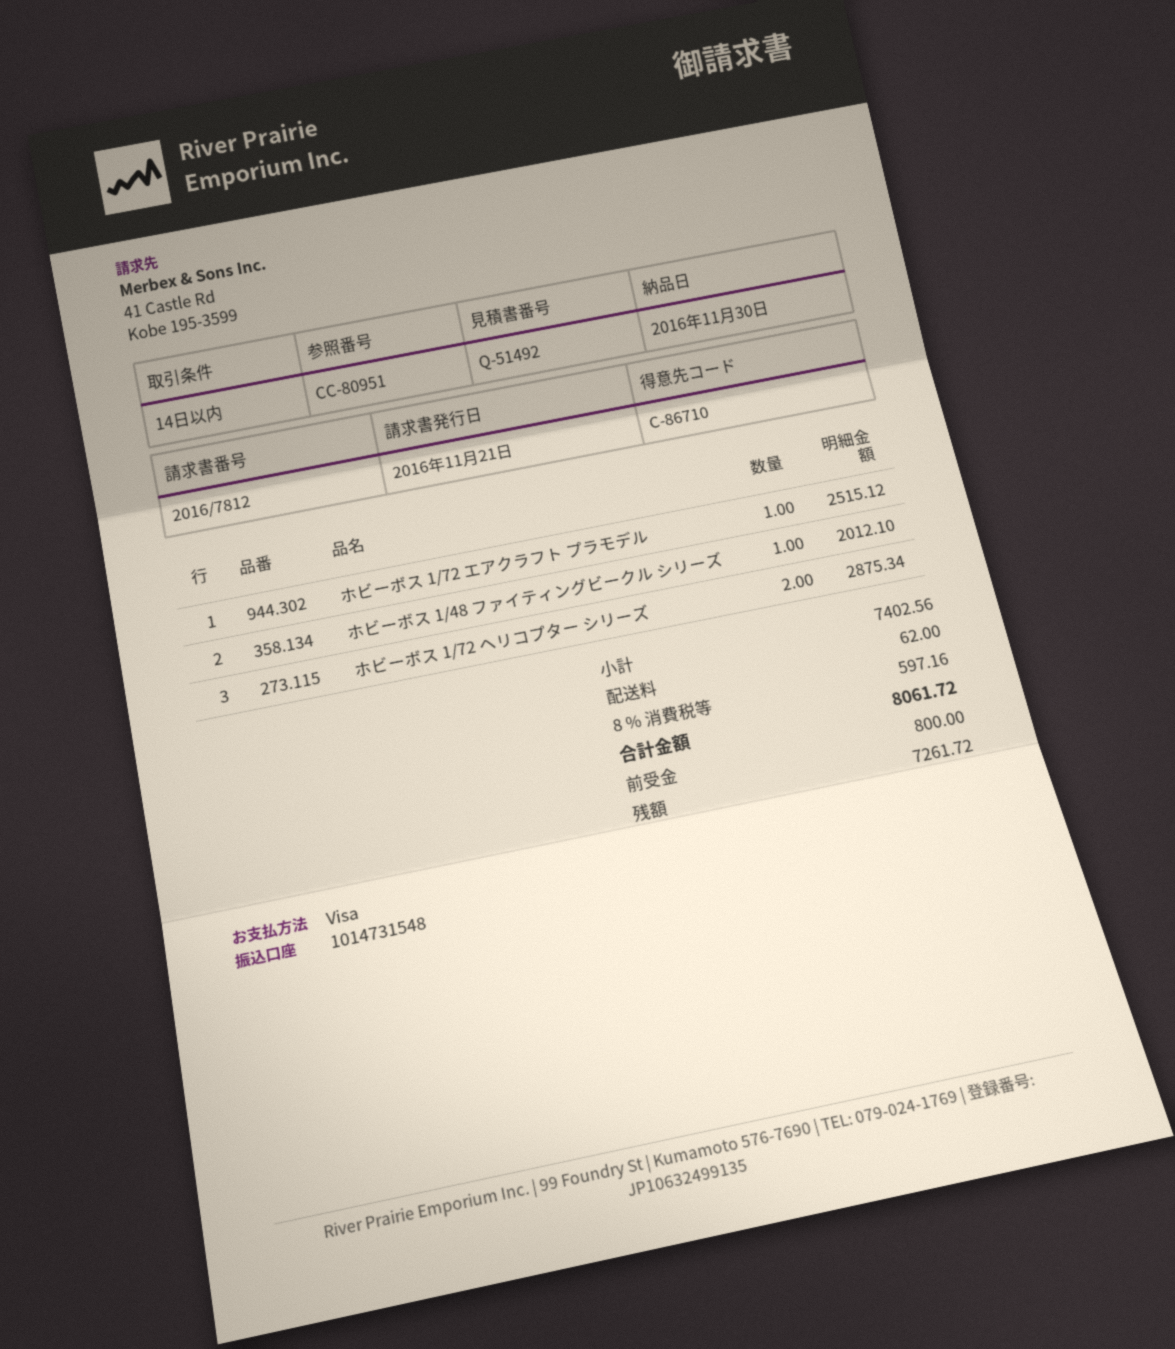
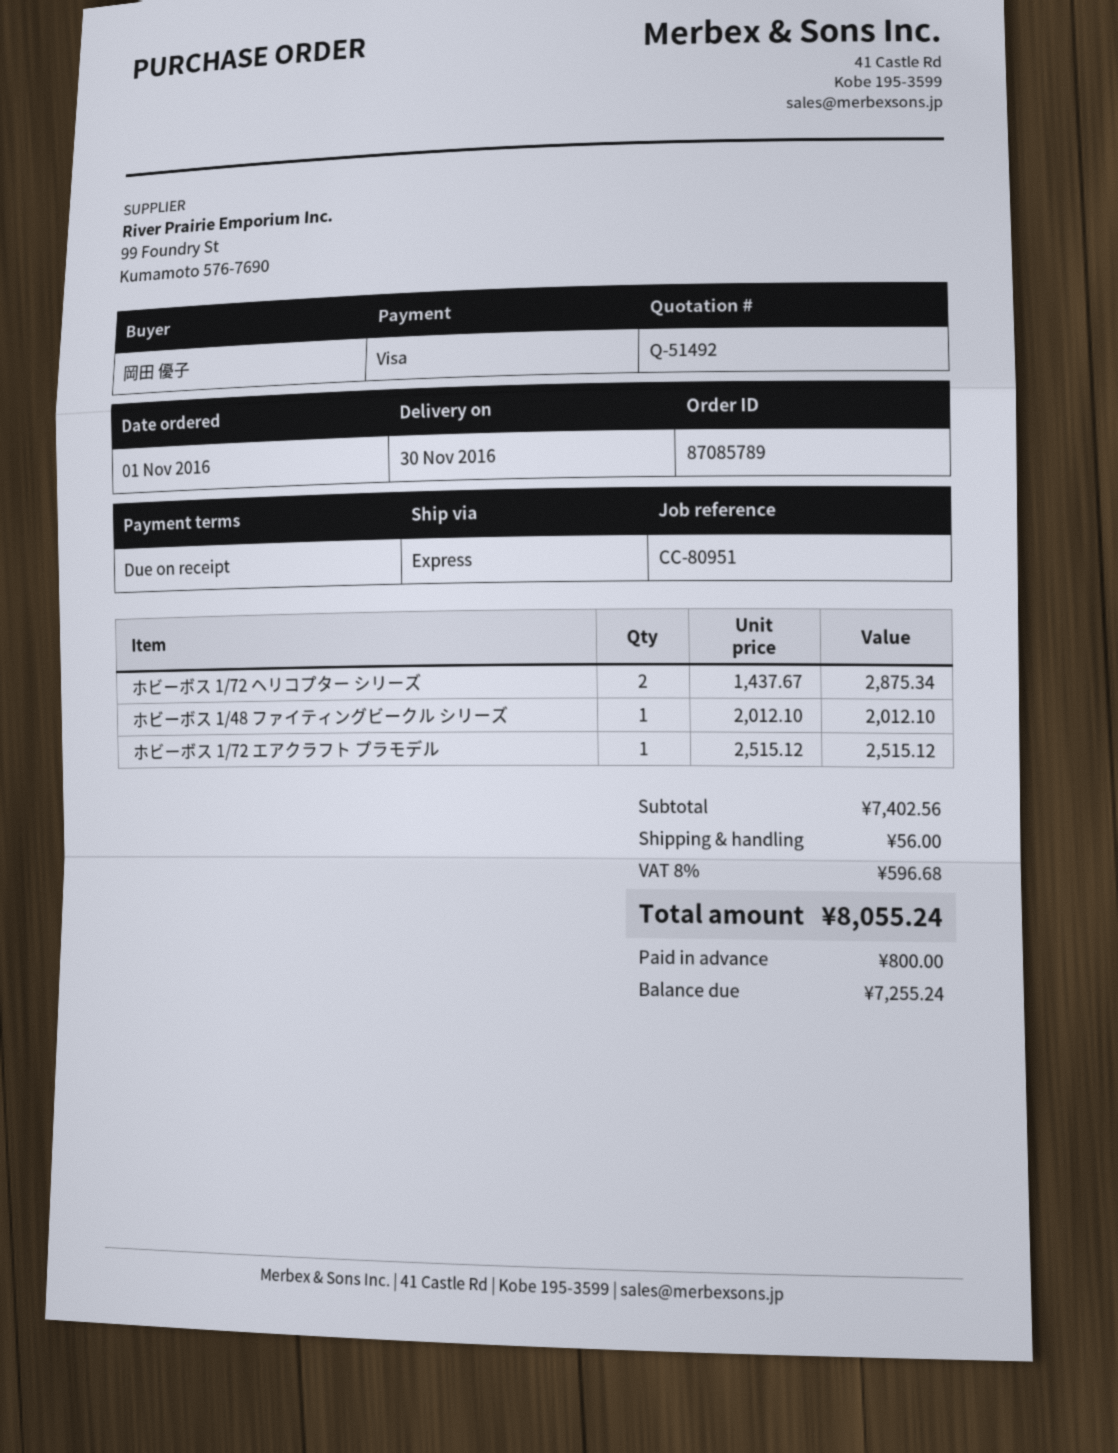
payment terms: 14 days -> on receipt
shipping: 62.00 -> 56.00
tax: 8% = 597.16 -> 8% = 596.68
total: 8061.72 -> 8055.24
balance: 7261.72 -> 7255.24

